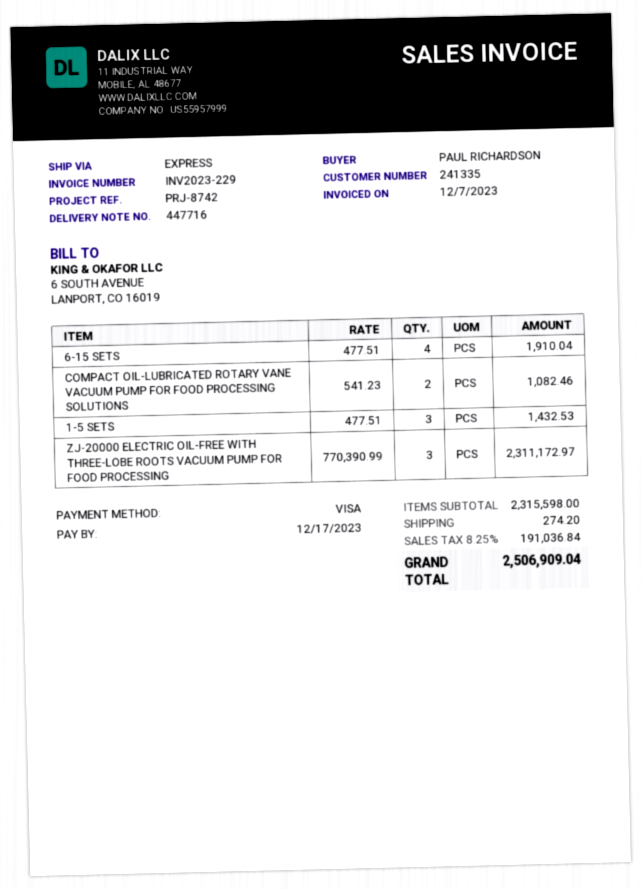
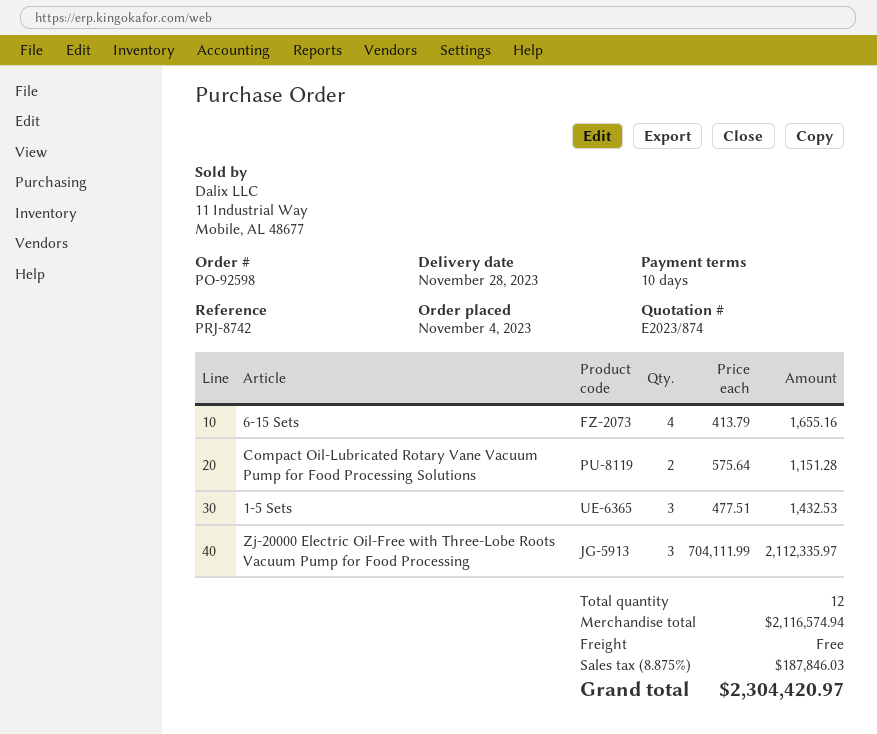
6-15 SETS: 4 x 477.51 = 1910.04 -> 4 x 413.79 = 1655.16
COMPACT OIL-LUBRICATED ROTARY VANE VACUUM PUMP FOR FOOD PROCESSING SOLUTIONS: 2 x 541.23 = 1082.46 -> 2 x 575.64 = 1151.28
ZJ-20000 ELECTRIC OIL-FREE WITH THREE-LOBE ROOTS VACUUM PUMP FOR FOOD PROCESSING: 3 x 770390.99 = 2311172.97 -> 3 x 704111.99 = 2112335.97
subtotal: 2315598.00 -> 2116574.94
shipping: 274.20 -> 0.00
tax: 8.25% = 191036.84 -> 8.875% = 187846.03
total: 2506909.04 -> 2304420.97

